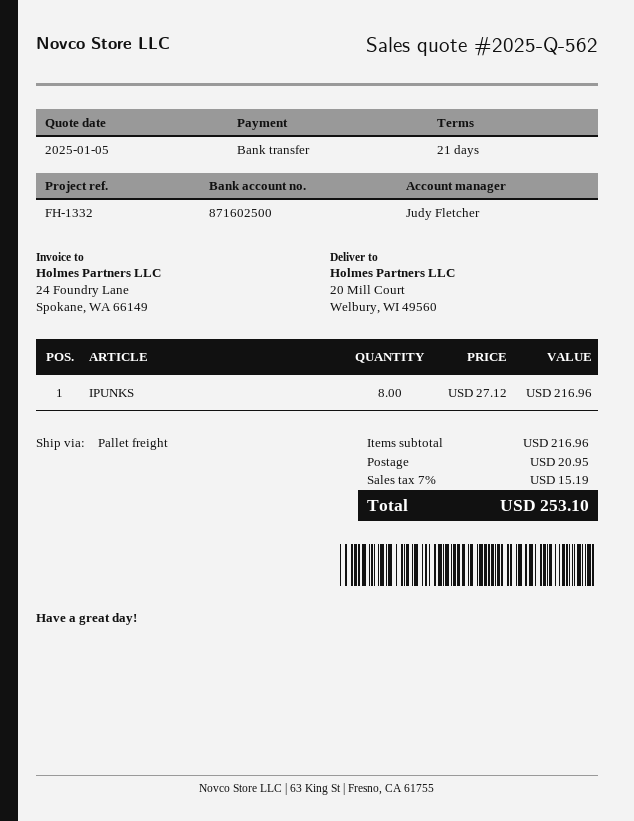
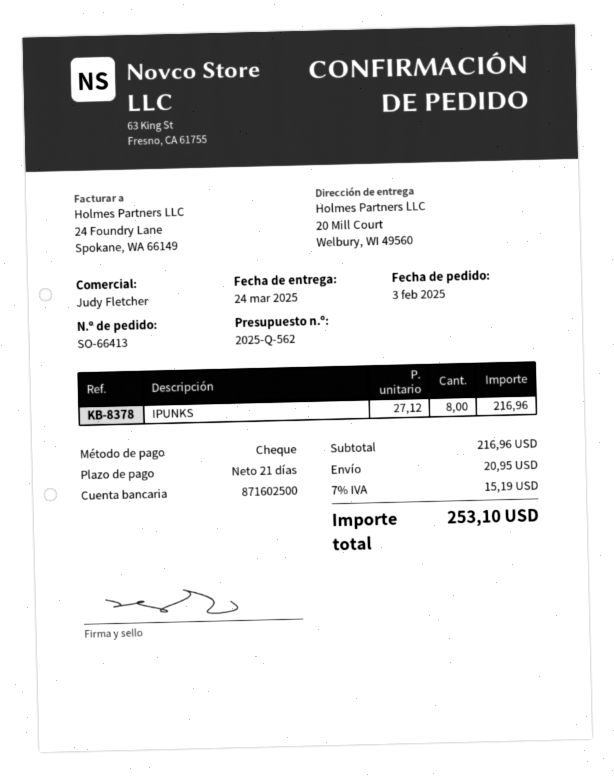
payment method: bank transfer -> cheque

